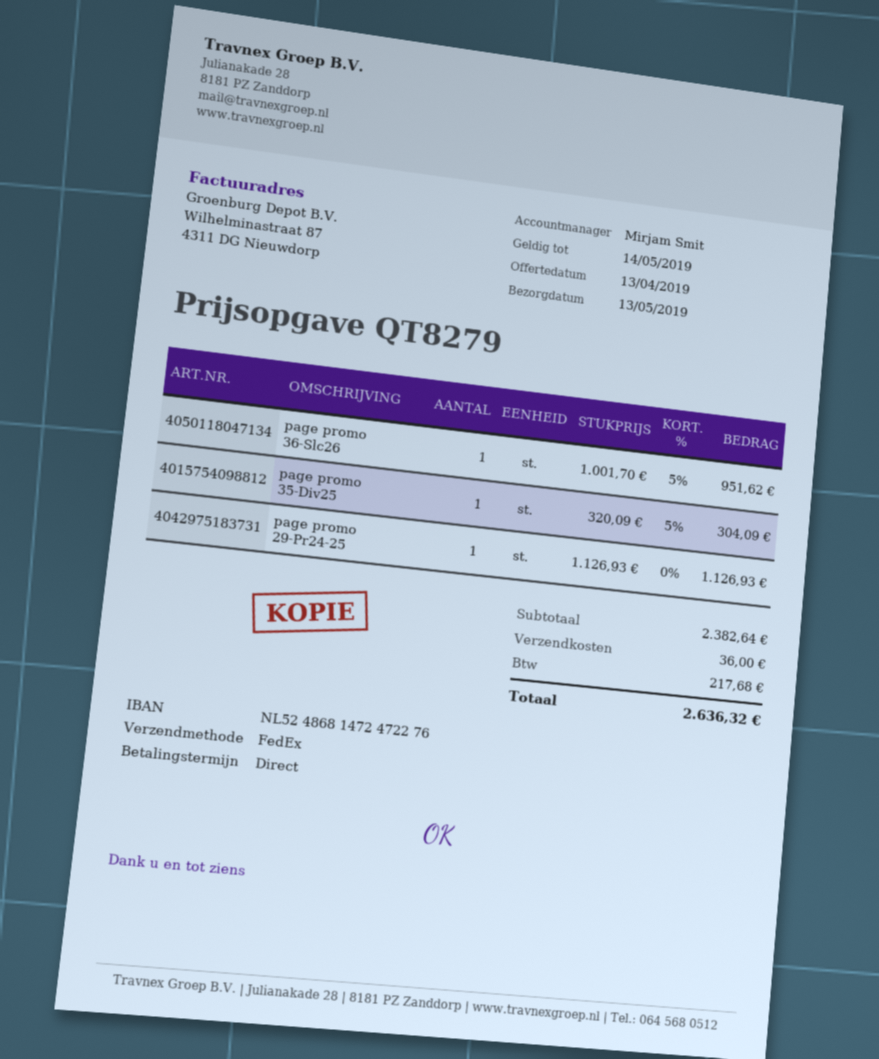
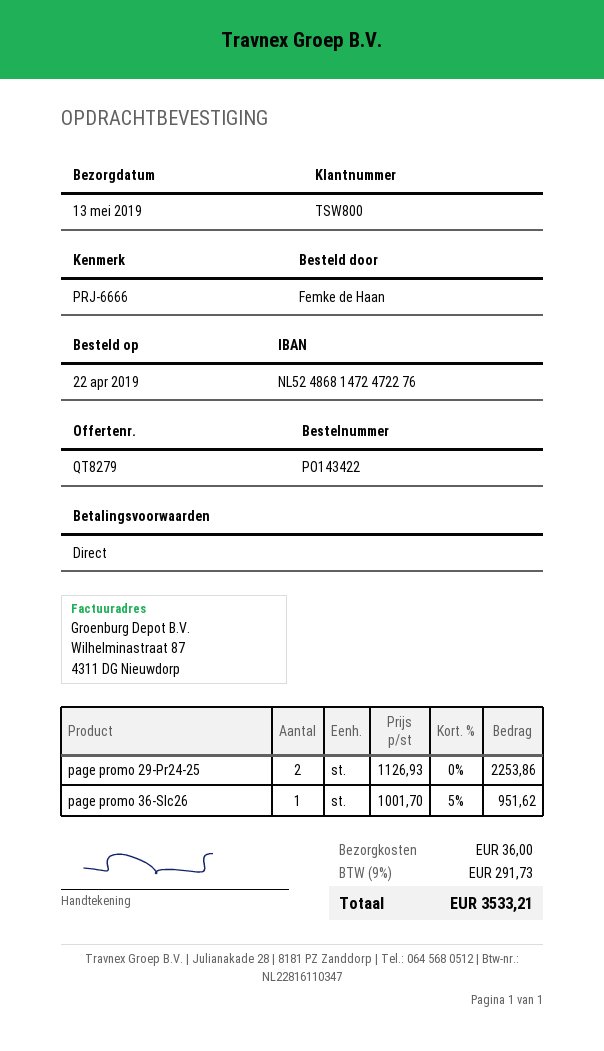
page promo 35-Div25: 1 x 320.09 - 5% = 304.09 -> none
page promo 29-Pr24-25: 1 x 1126.93 = 1126.93 -> 2 x 1126.93 = 2253.86
tax: 217.68 -> 291.73
total: 2636.32 -> 3533.21

